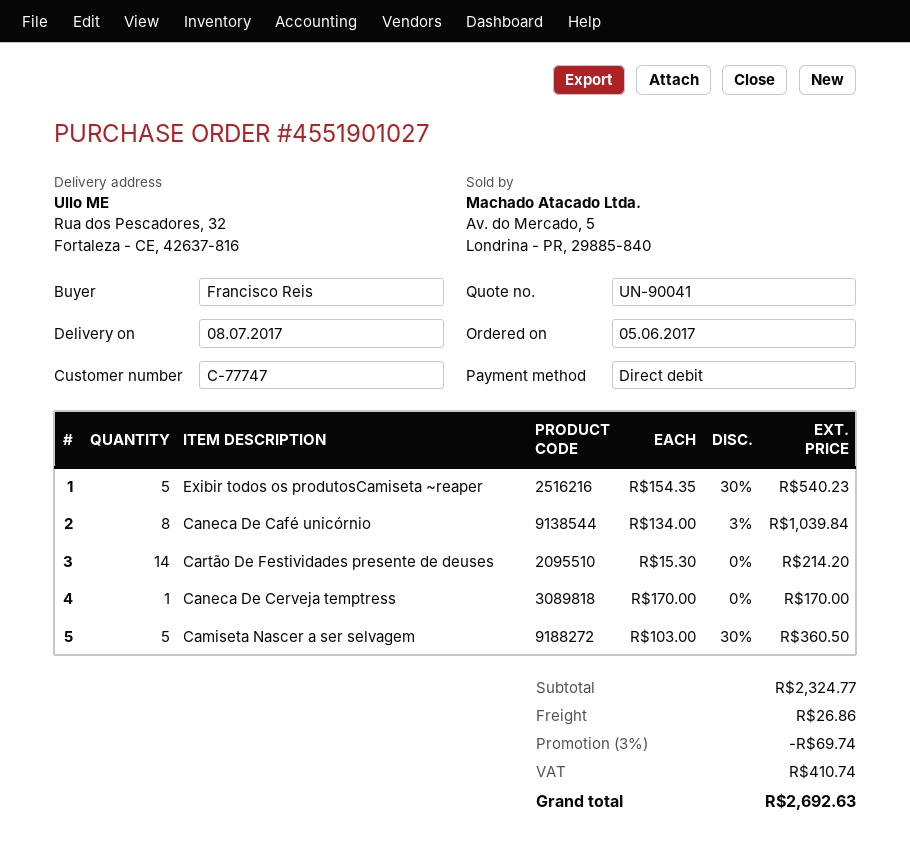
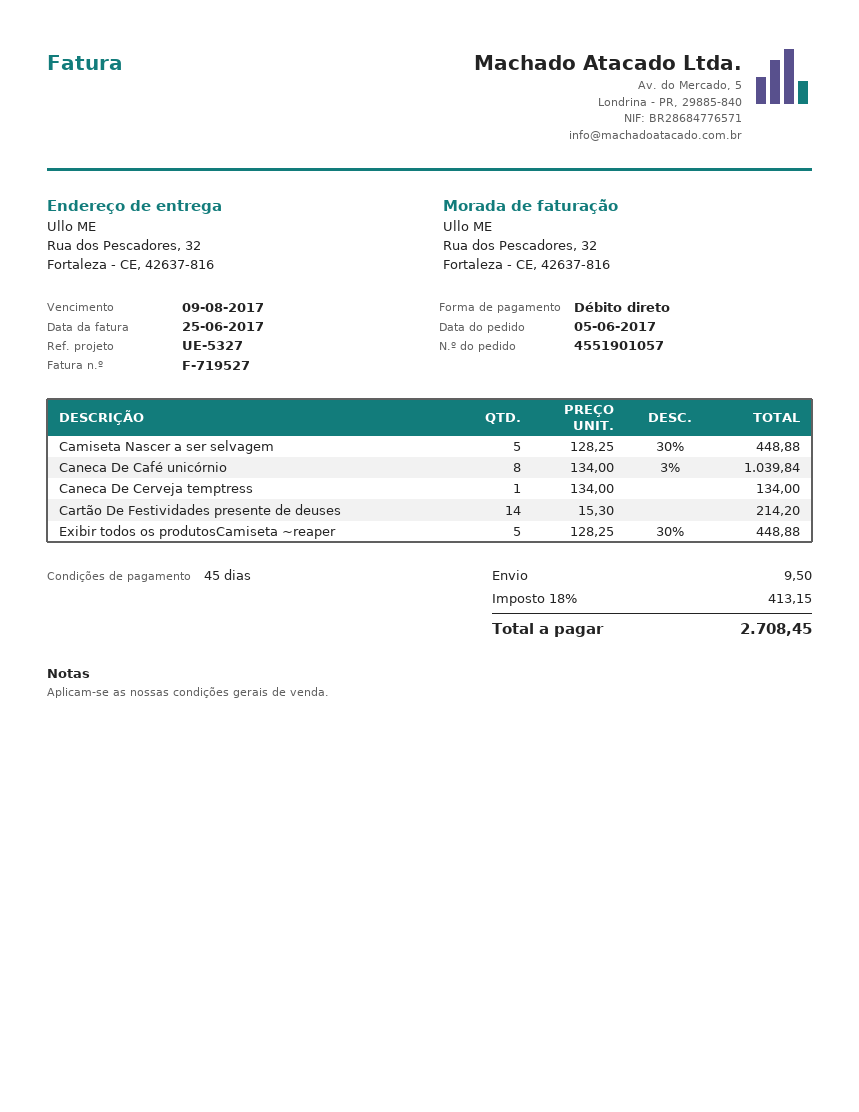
order number: 4551901027 -> 4551901057
Exibir todos os produtosCamiseta ~reaper: 5 x 154.35 - 30% = 540.23 -> 5 x 128.25 - 30% = 448.88
Caneca De Cerveja temptress: 1 x 170.00 = 170.00 -> 1 x 134.00 = 134.00
Camiseta Nascer a ser selvagem: 5 x 103.00 - 30% = 360.50 -> 5 x 128.25 - 30% = 448.88
discount: 3% = 69.74 -> none
shipping: 26.86 -> 9.50
tax: 410.74 -> 413.15
total: 2692.63 -> 2708.45

